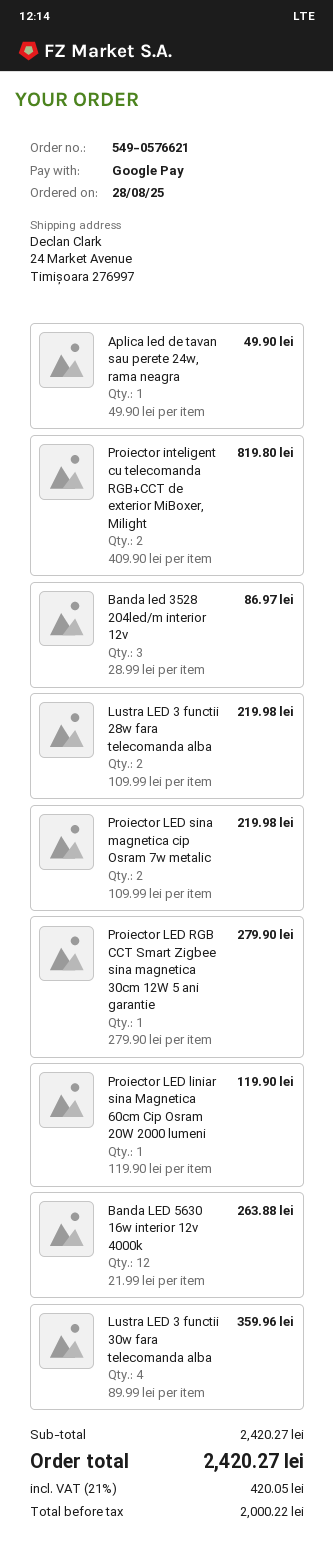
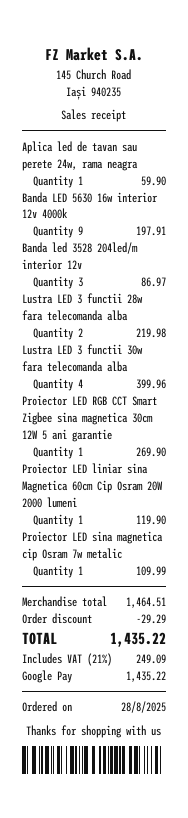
Aplica led de tavan sau perete 24w, rama neagra: 1 for 49.90 -> 1 for 59.90
Proiector inteligent cu telecomanda RGB+CCT de exterior MiBoxer, Milight: 2 for 819.80 -> none
Proiector LED sina magnetica cip Osram 7w metalic: 2 for 219.98 -> 1 for 109.99
Proiector LED RGB CCT Smart Zigbee sina magnetica 30cm 12W 5 ani garantie: 1 for 279.90 -> 1 for 269.90
Banda LED 5630 16w interior 12v 4000k: 12 for 263.88 -> 9 for 197.91
Lustra LED 3 functii 30w fara telecomanda alba: 4 for 359.96 -> 4 for 399.96
subtotal: 2420.27 -> 1464.51
discount: none -> 29.29
tax: 21% = 420.05 -> 21% = 249.09
total: 2420.27 -> 1435.22

